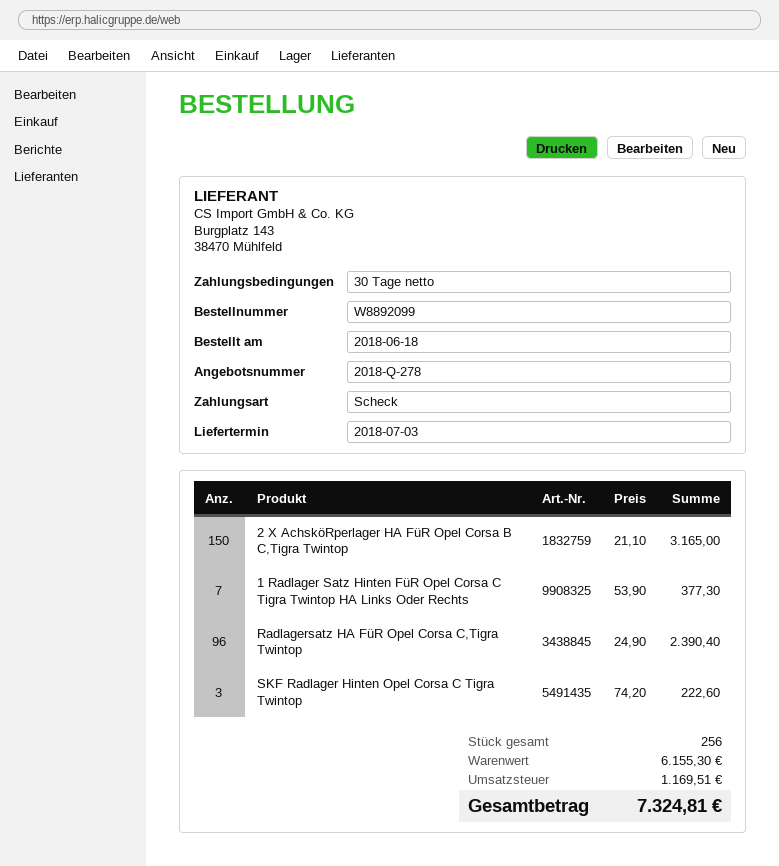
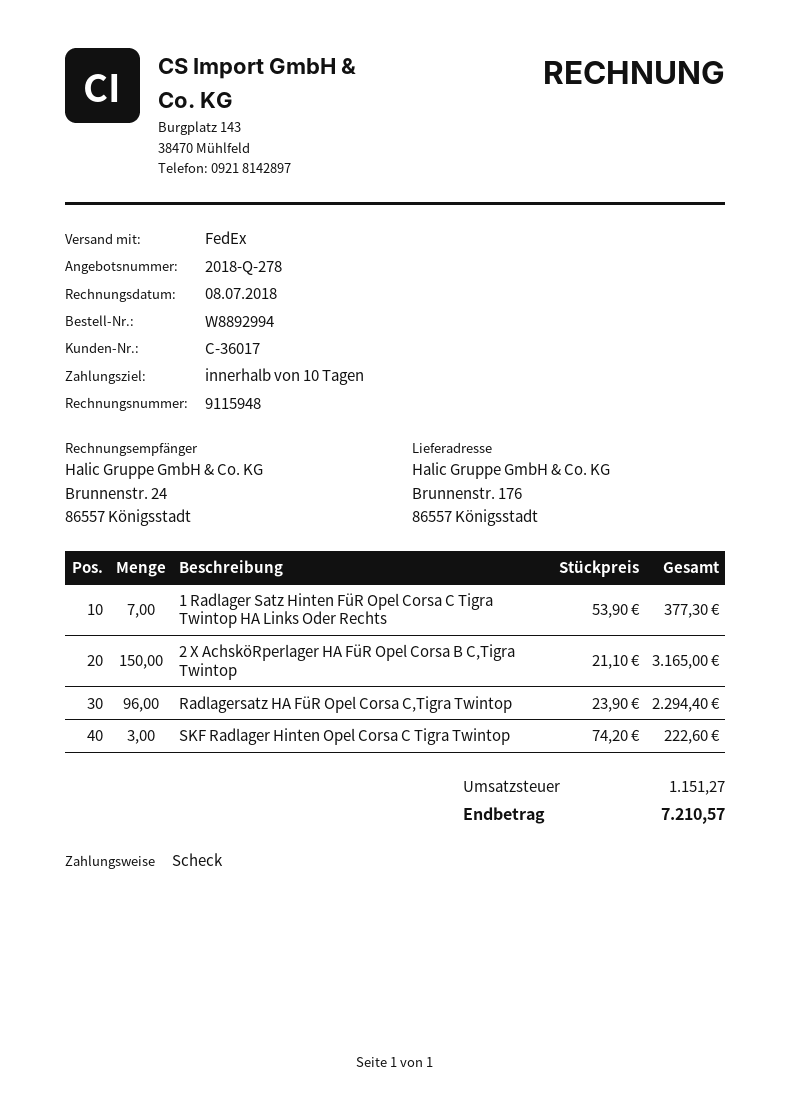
order number: W8892099 -> W8892994
payment terms: 30 days -> 10 days
Radlagersatz HA FüR Opel Corsa C,Tigra Twintop: 96 x 24.90 = 2390.40 -> 96 x 23.90 = 2294.40
tax: 1169.51 -> 1151.27
total: 7324.81 -> 7210.57

